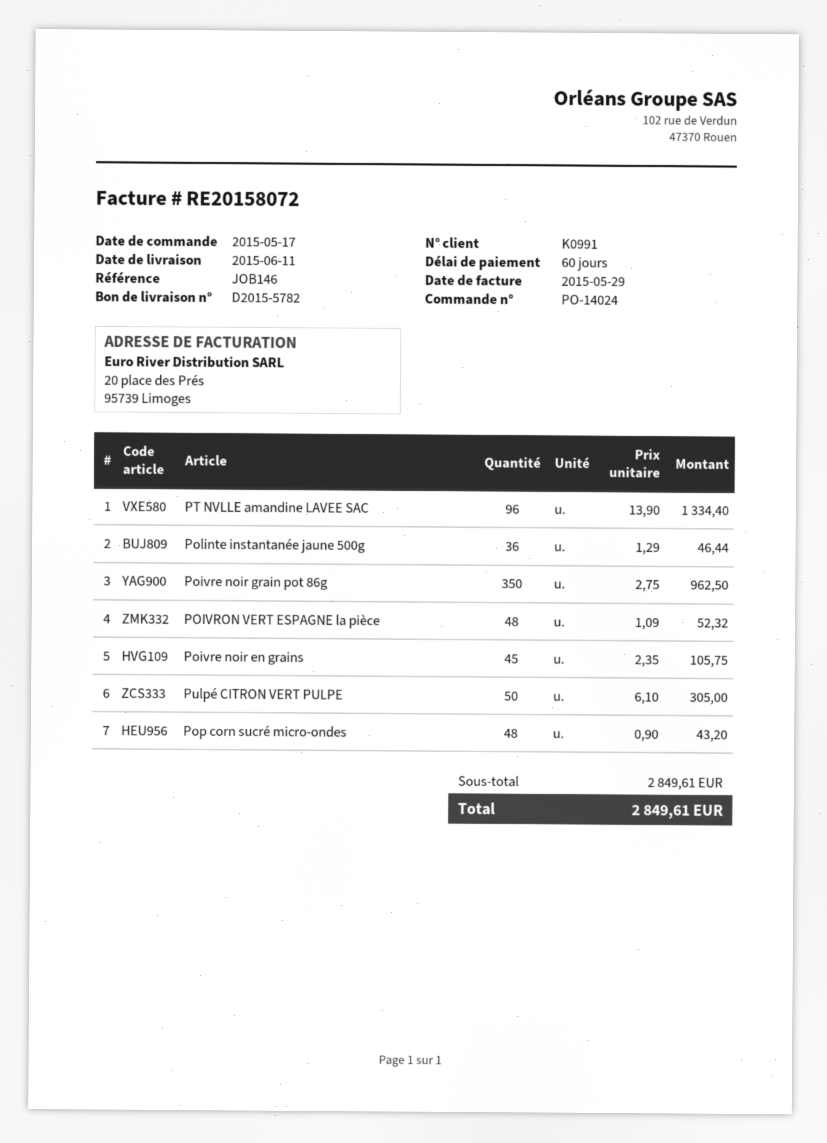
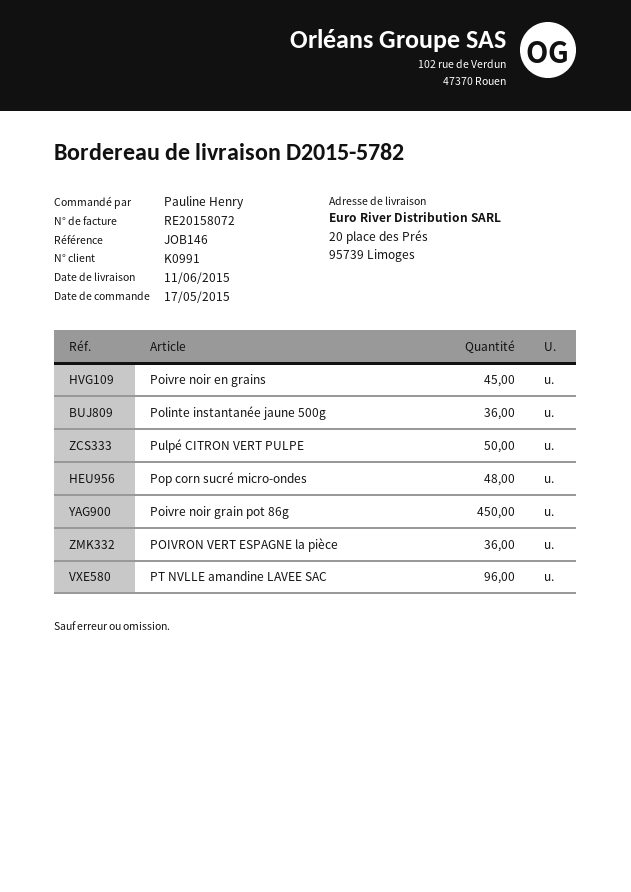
Poivre noir grain pot 86g: 350 -> 450
POIVRON VERT ESPAGNE la pièce: 48 -> 36

